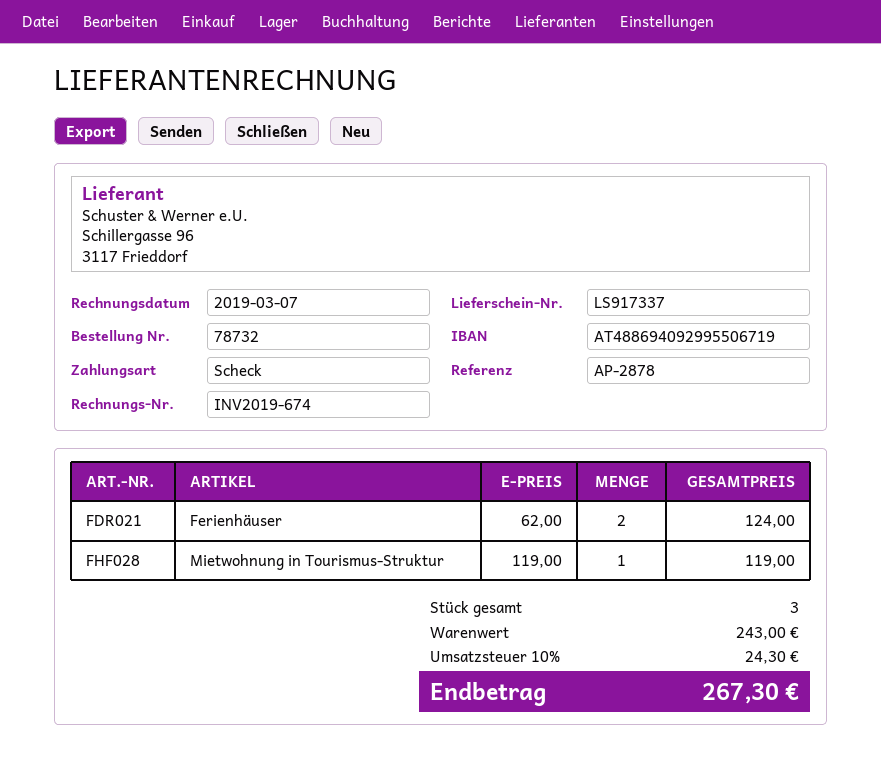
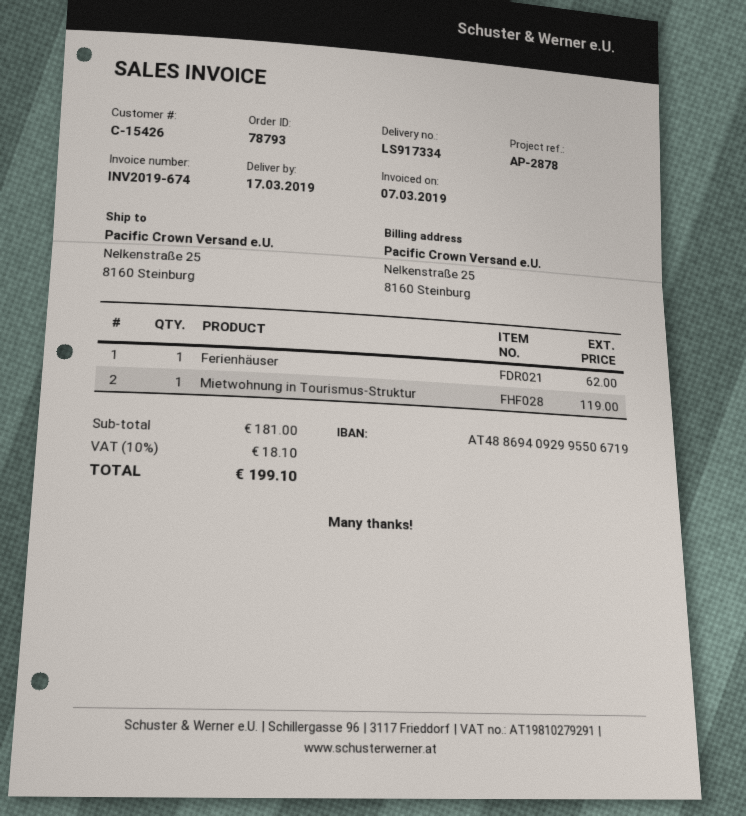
order number: 78732 -> 78793
delivery note number: LS917337 -> LS917334
Ferienhäuser: 2 for 124.00 -> 1 for 62.00
subtotal: 243.00 -> 181.00
tax: 10% = 24.30 -> 10% = 18.10
total: 267.30 -> 199.10

